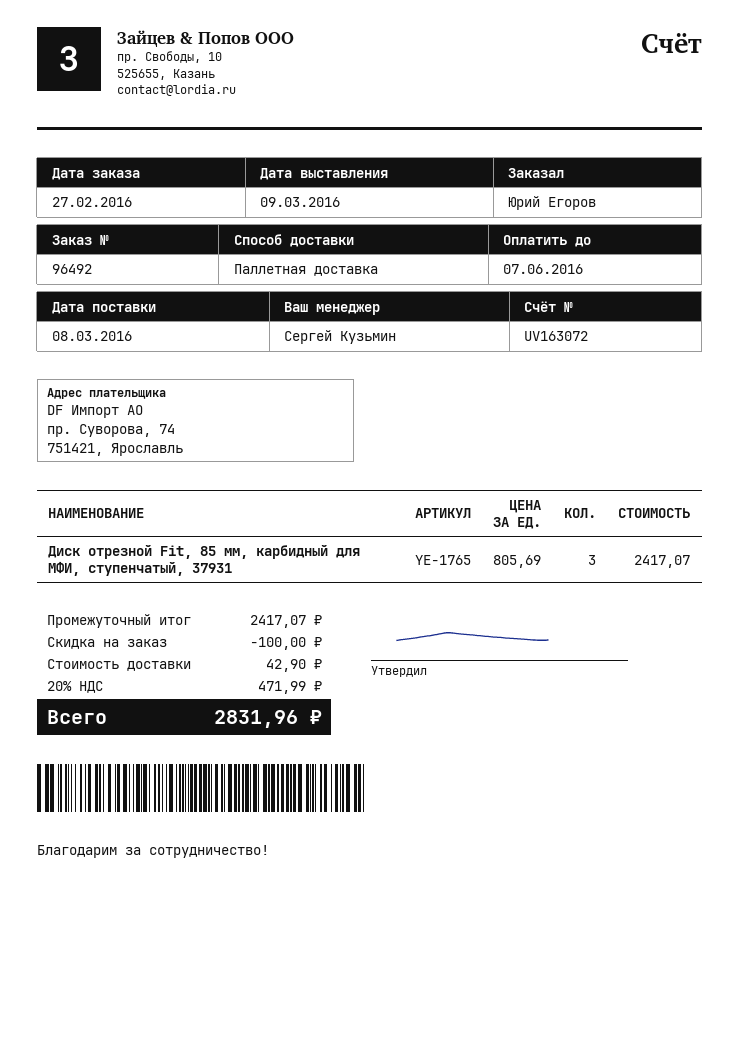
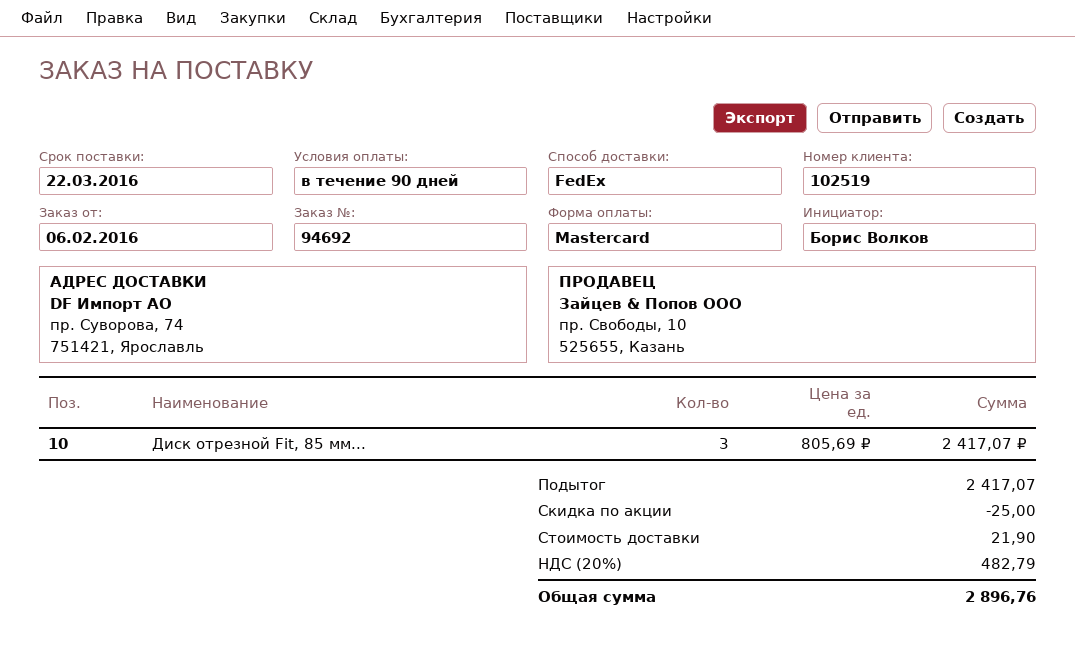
order number: 96492 -> 94692
order date: 2016-02-27 -> 2016-02-06
delivery date: 2016-03-08 -> 2016-03-22
ordered by: Юрий Егоров -> Борис Волков
shipping method: pallet freight -> FedEx
discount: 100.00 -> 25.00
shipping: 42.90 -> 21.90
tax: 20% = 471.99 -> 20% = 482.79
total: 2831.96 -> 2896.76

